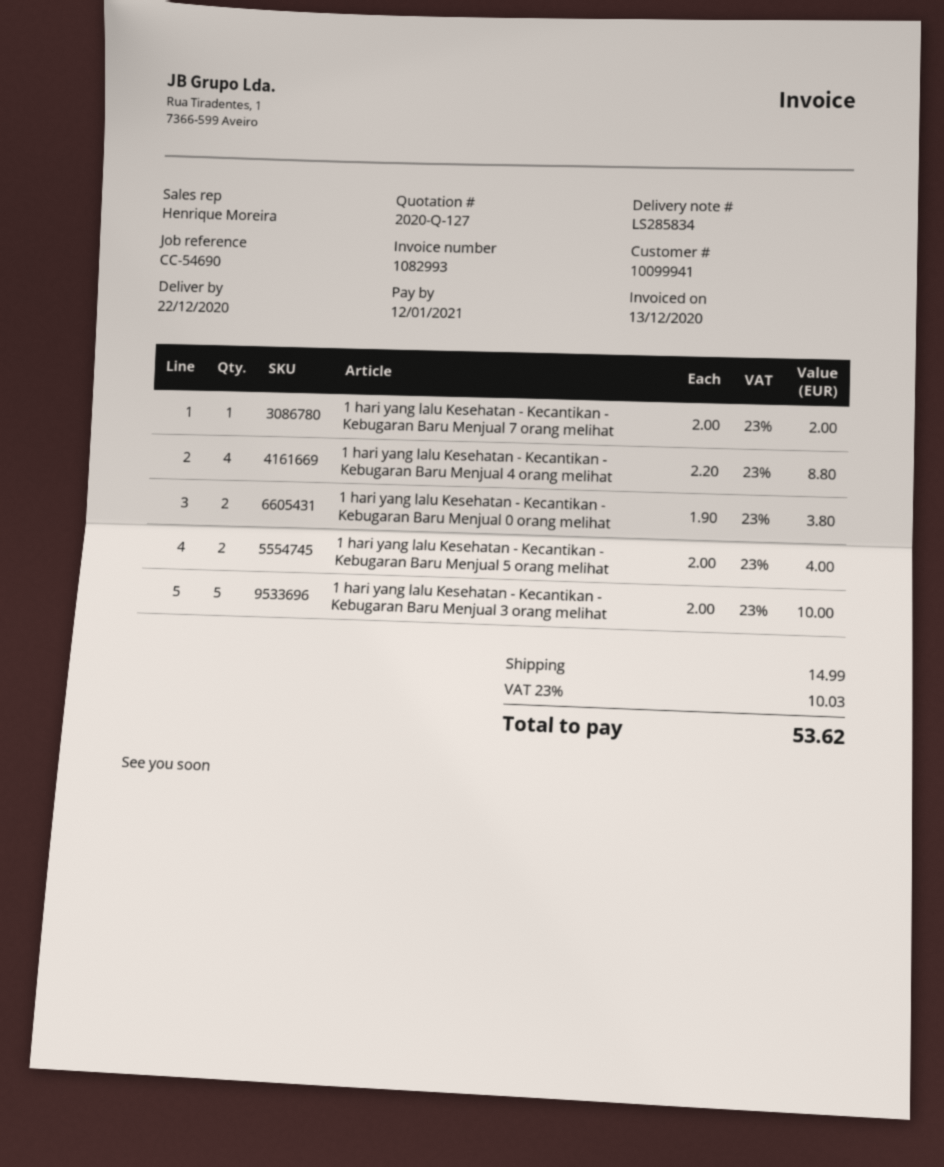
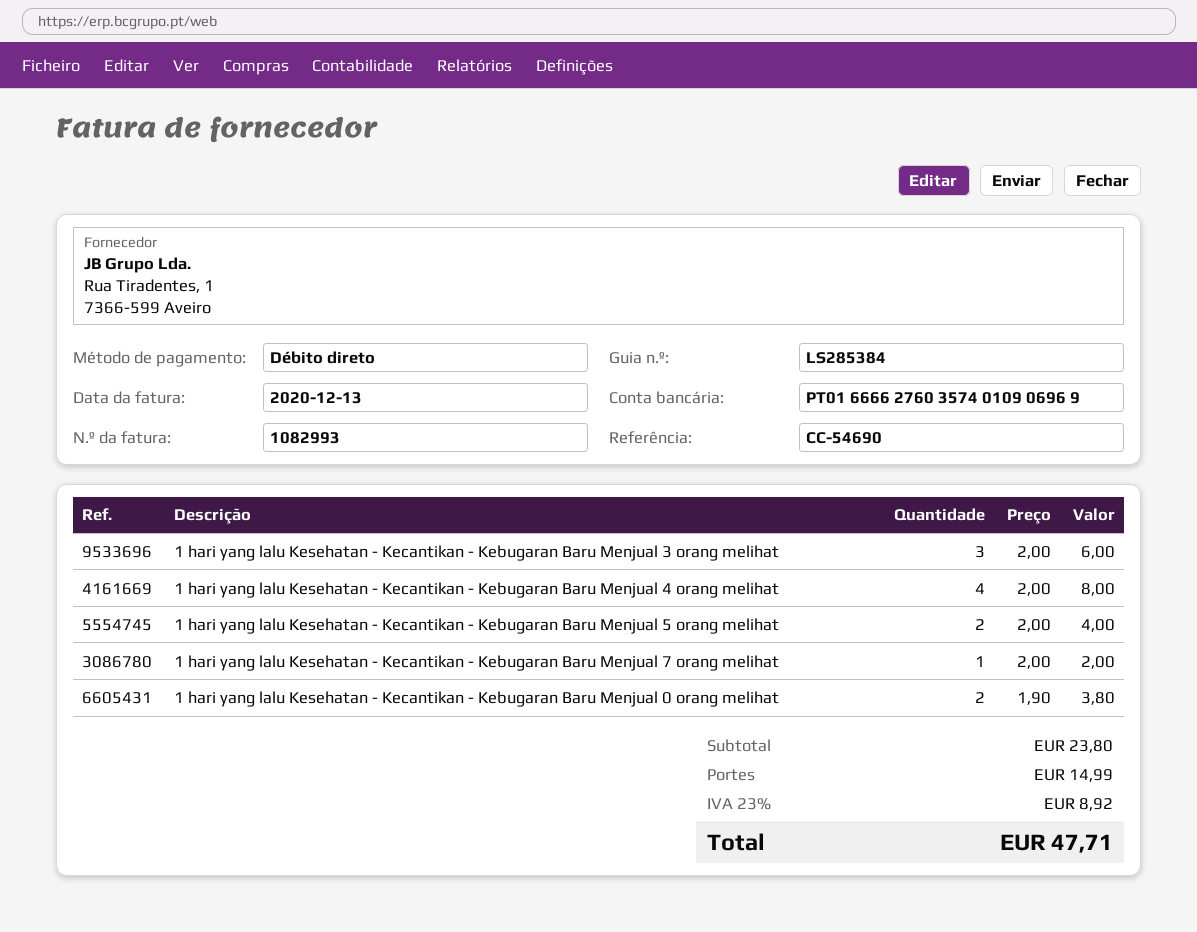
delivery note number: LS285834 -> LS285384
1 hari yang lalu Kesehatan - Kecantikan - Kebugaran Baru Menjual 4 orang melihat: 4 x 2.20 = 8.80 -> 4 x 2.00 = 8.00
1 hari yang lalu Kesehatan - Kecantikan - Kebugaran Baru Menjual 3 orang melihat: 5 x 2.00 = 10.00 -> 3 x 2.00 = 6.00
tax: 23% = 10.03 -> 23% = 8.92
total: 53.62 -> 47.71

